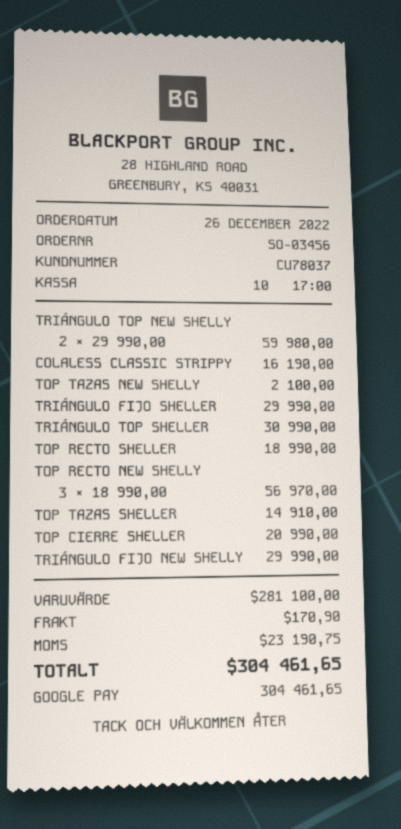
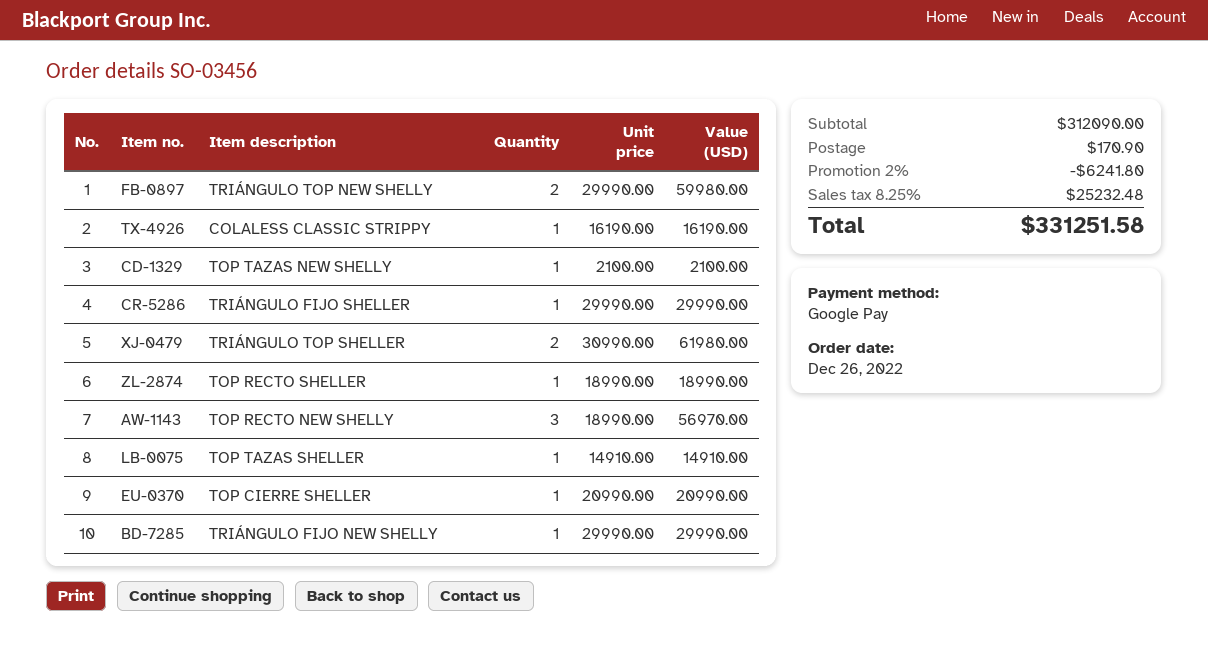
TRIÁNGULO TOP SHELLER: 1 x 30990.00 = 30990.00 -> 2 x 30990.00 = 61980.00
subtotal: 281100.00 -> 312090.00
discount: none -> 2% = 6241.80
tax: 23190.75 -> 25232.48
total: 304461.65 -> 331251.58

